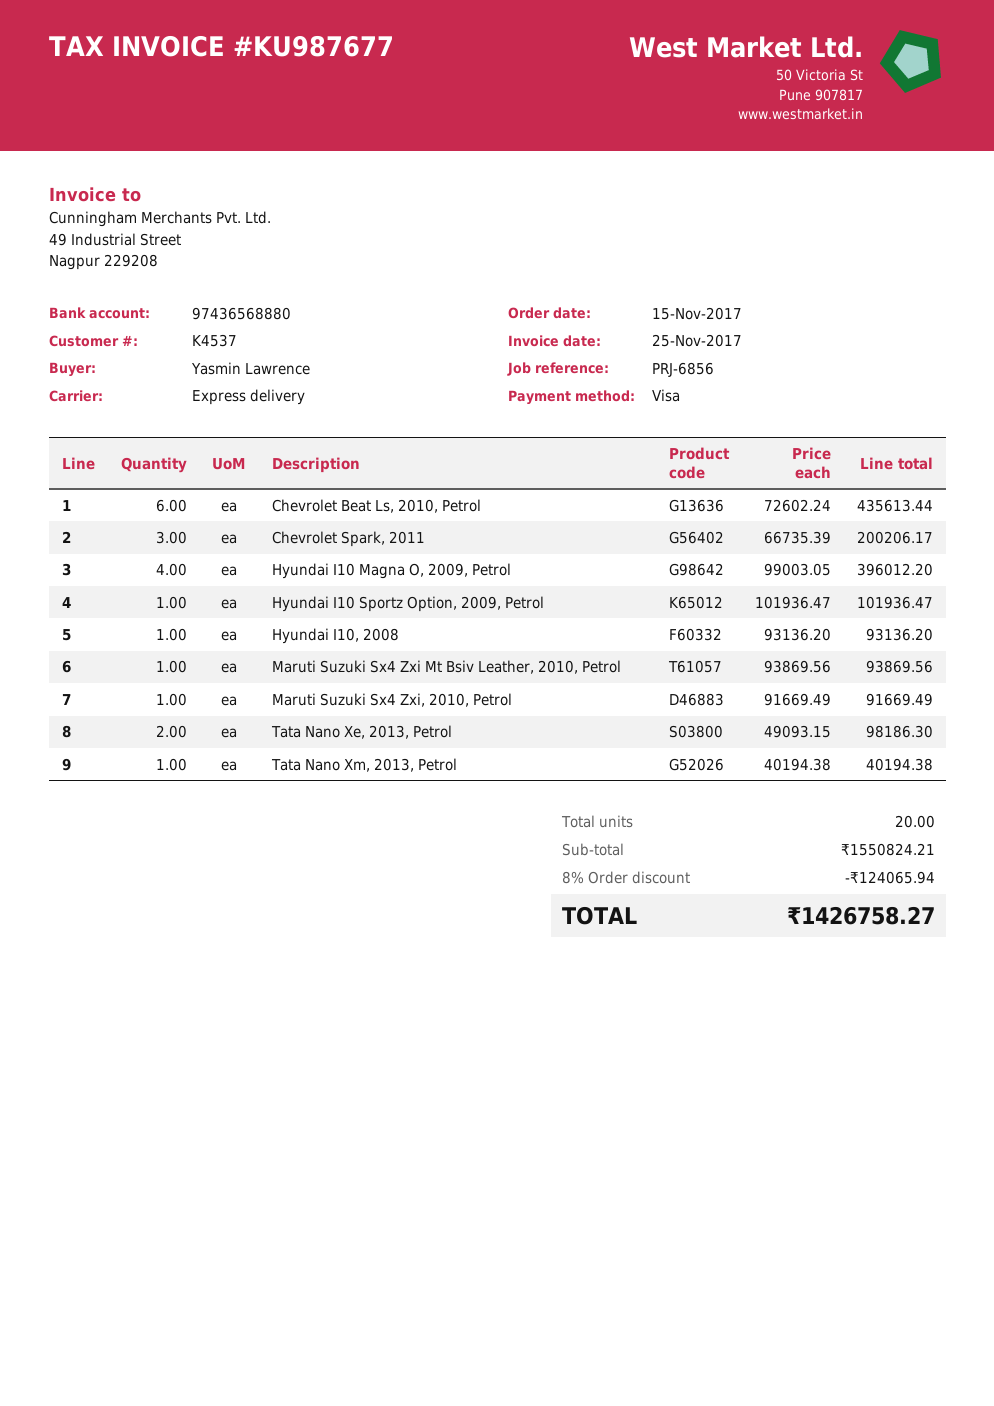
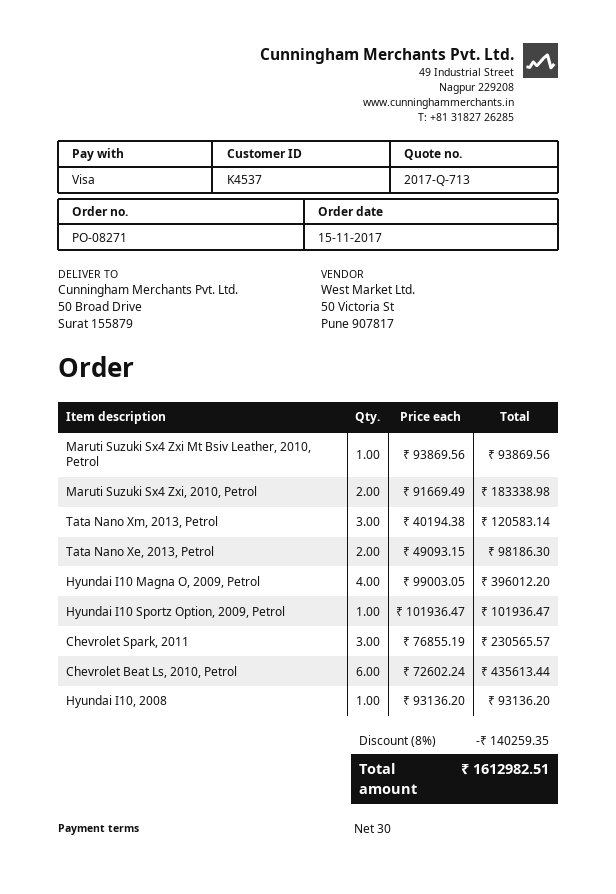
Chevrolet Spark, 2011: 3 x 66735.39 = 200206.17 -> 3 x 76855.19 = 230565.57
Maruti Suzuki Sx4 Zxi, 2010, Petrol: 1 x 91669.49 = 91669.49 -> 2 x 91669.49 = 183338.98
Tata Nano Xm, 2013, Petrol: 1 x 40194.38 = 40194.38 -> 3 x 40194.38 = 120583.14
discount: 8% = 124065.94 -> 8% = 140259.35
total: 1426758.27 -> 1612982.51

